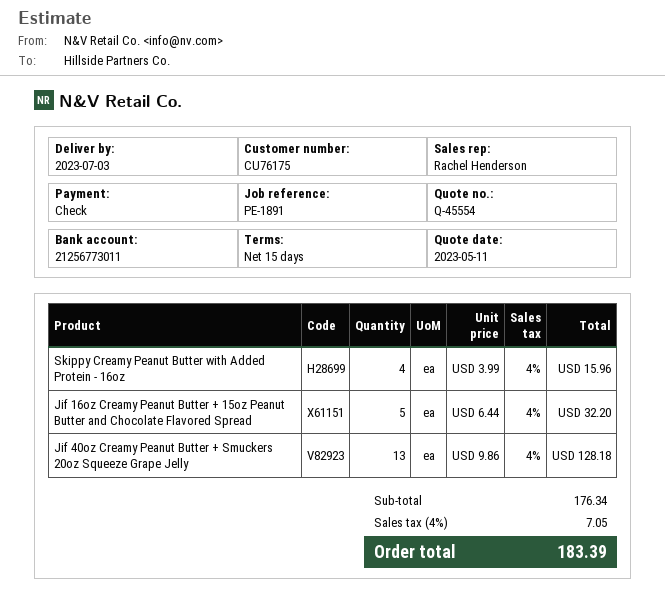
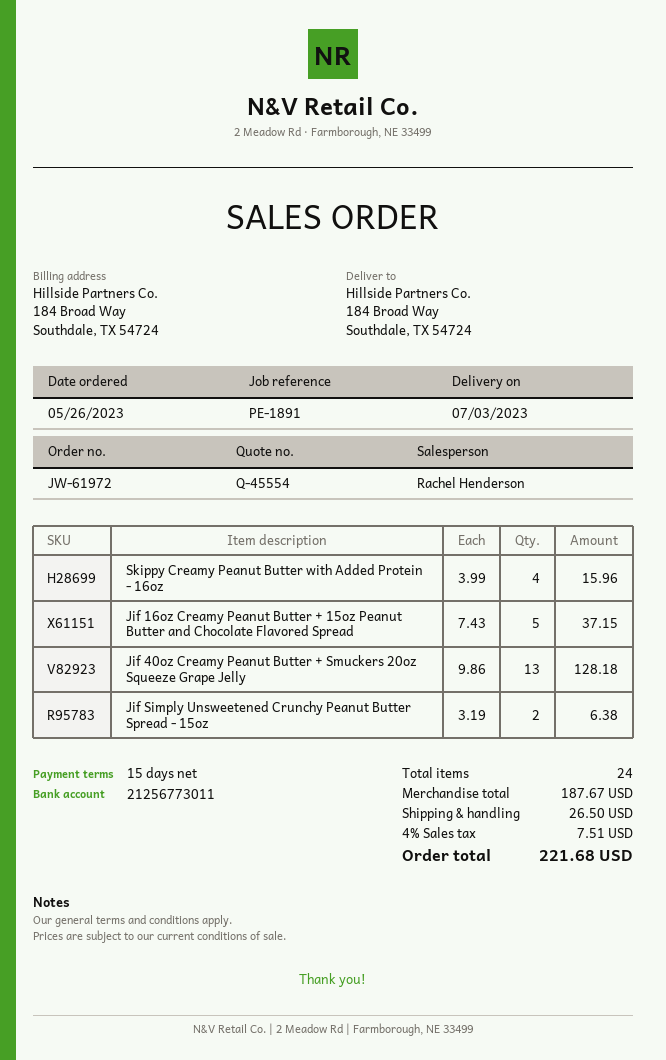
Jif 16oz Creamy Peanut Butter + 15oz Peanut Butter and Chocolate Flavored Spread: 5 x 6.44 = 32.20 -> 5 x 7.43 = 37.15
Jif Simply Unsweetened Crunchy Peanut Butter Spread - 15oz: none -> 2 x 3.19 = 6.38
subtotal: 176.34 -> 187.67
shipping: none -> 26.50
tax: 4% = 7.05 -> 4% = 7.51
total: 183.39 -> 221.68

